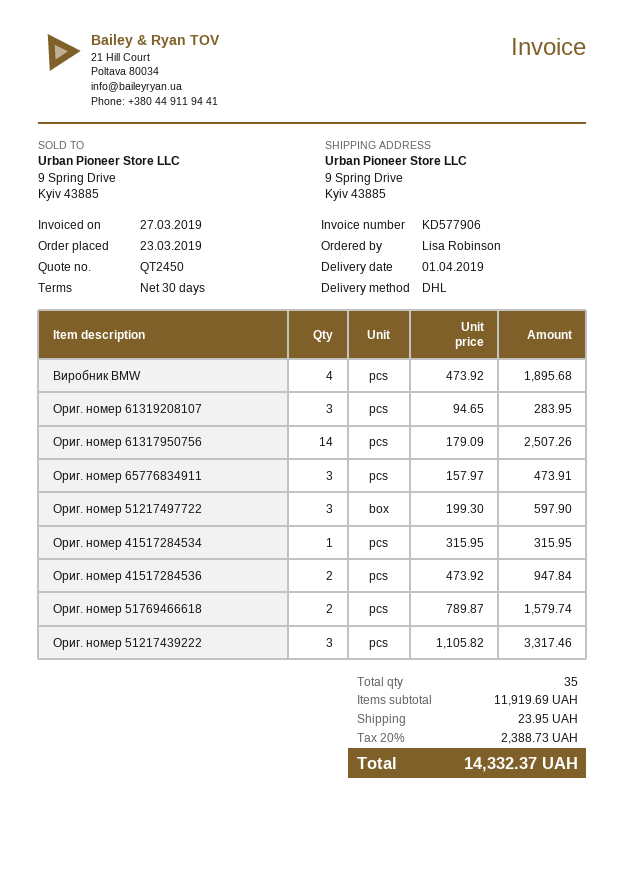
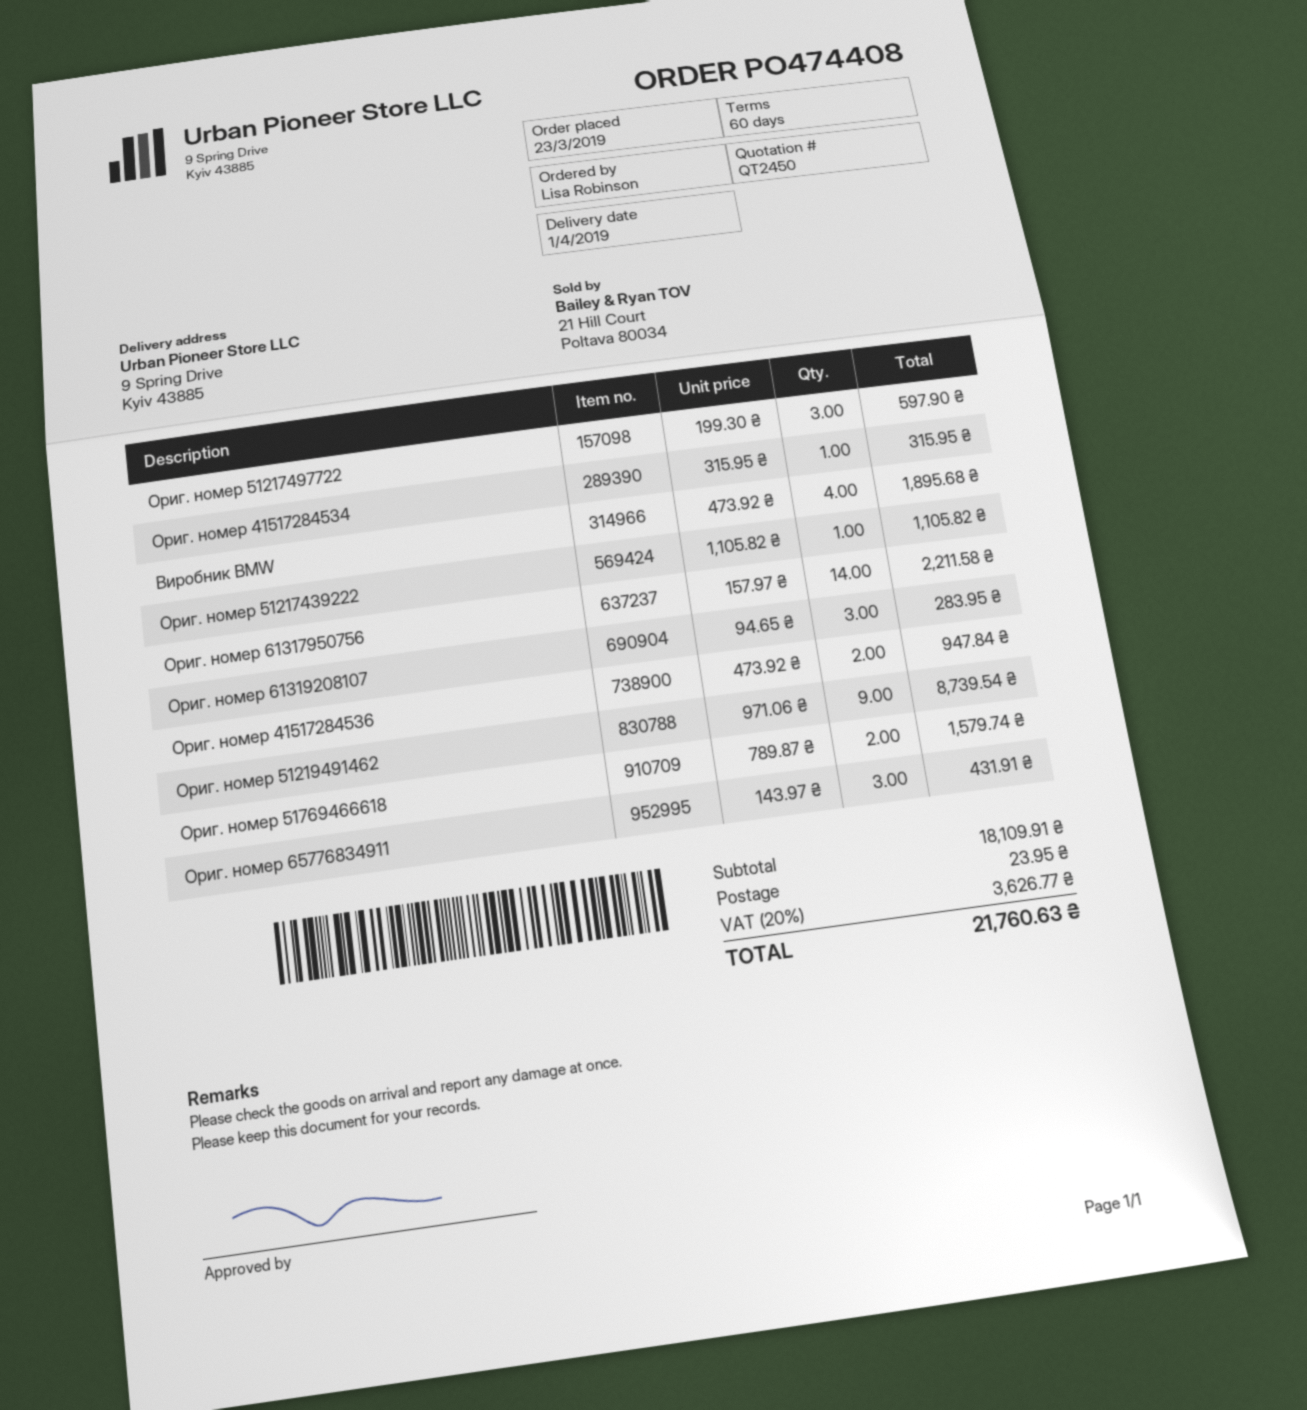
payment terms: 30 days -> 60 days
Ориг. номер 61317950756: 14 x 179.09 = 2507.26 -> 14 x 157.97 = 2211.58
Ориг. номер 65776834911: 3 x 157.97 = 473.91 -> 3 x 143.97 = 431.91
Ориг. номер 51217439222: 3 x 1105.82 = 3317.46 -> 1 x 1105.82 = 1105.82
Ориг. номер 51219491462: none -> 9 x 971.06 = 8739.54
subtotal: 11919.69 -> 18109.91
tax: 20% = 2388.73 -> 20% = 3626.77
total: 14332.37 -> 21760.63

